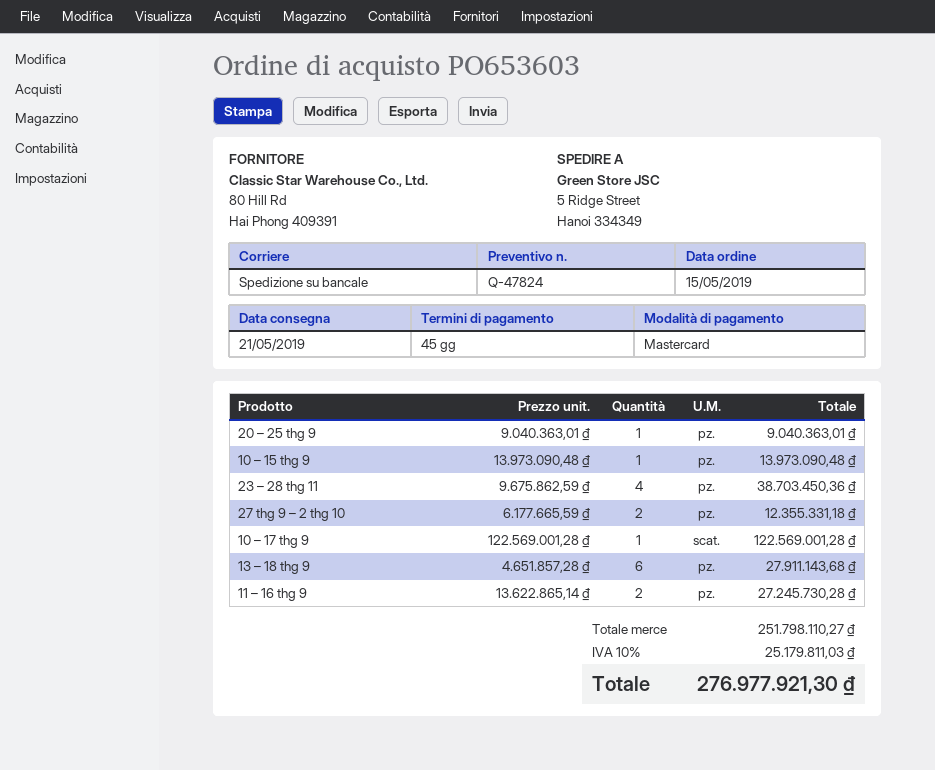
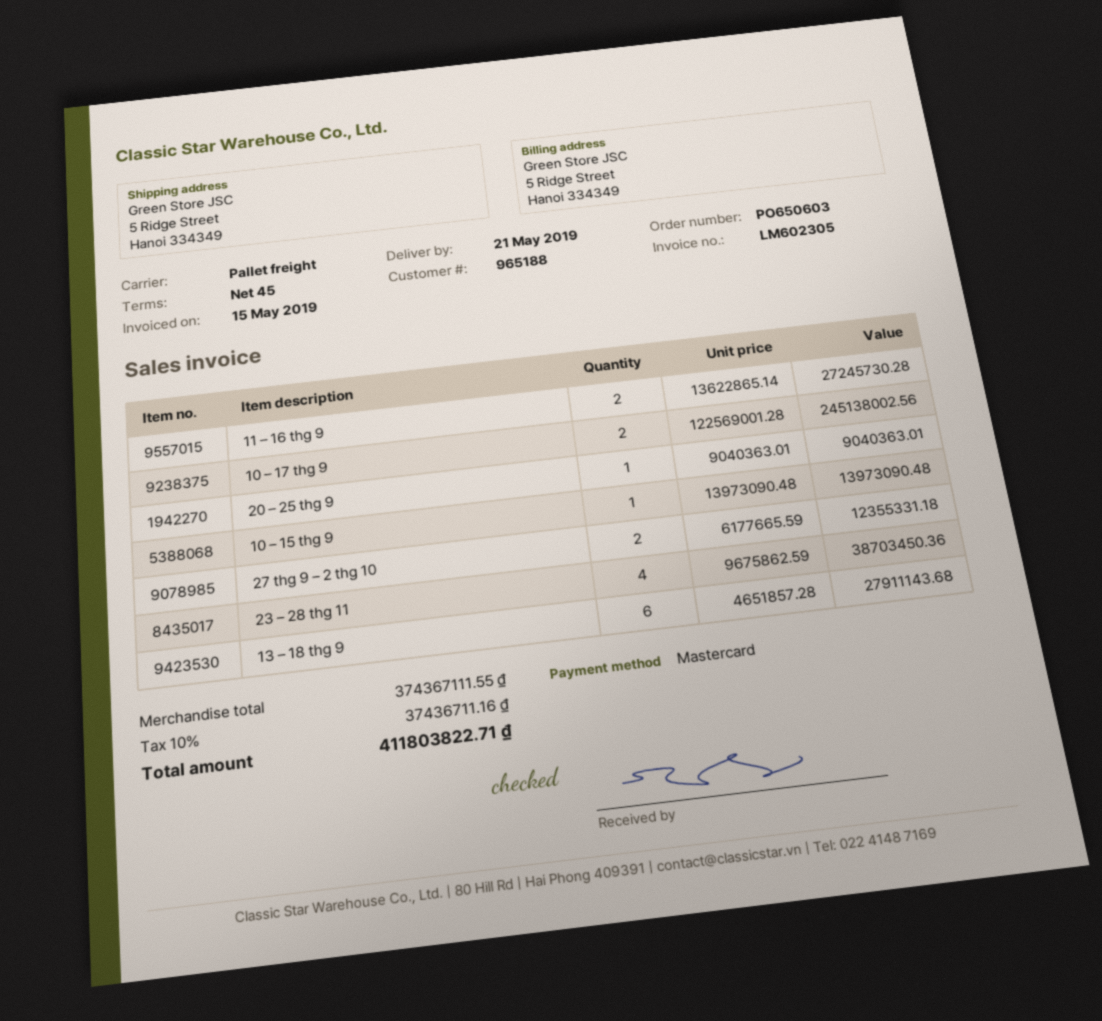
order number: PO653603 -> PO650603
10 – 17 thg 9: 1 x 122569001.28 = 122569001.28 -> 2 x 122569001.28 = 245138002.56
subtotal: 251798110.27 -> 374367111.55
tax: 10% = 25179811.03 -> 10% = 37436711.16
total: 276977921.30 -> 411803822.71

